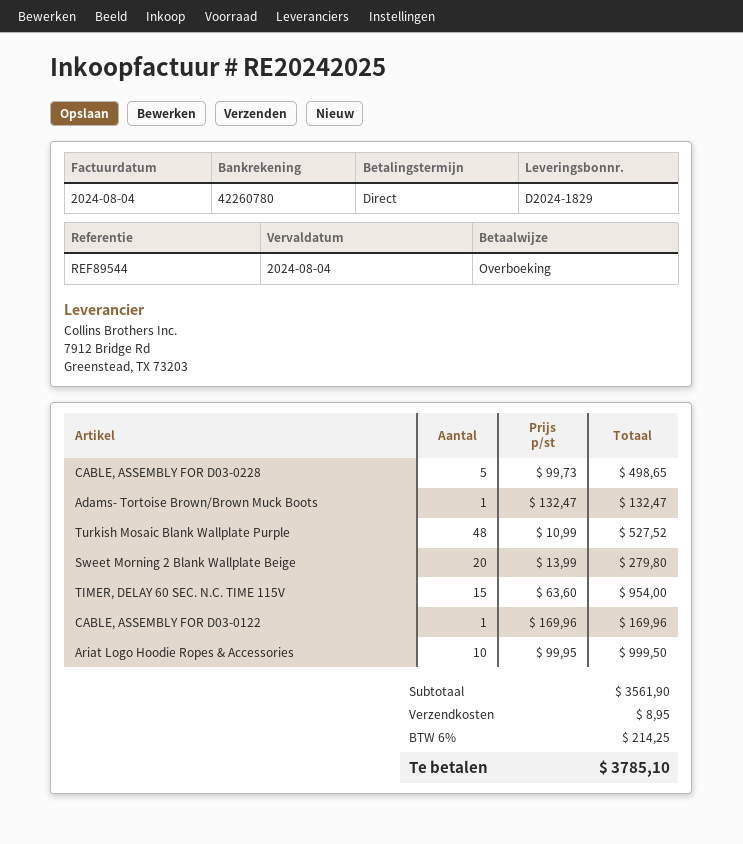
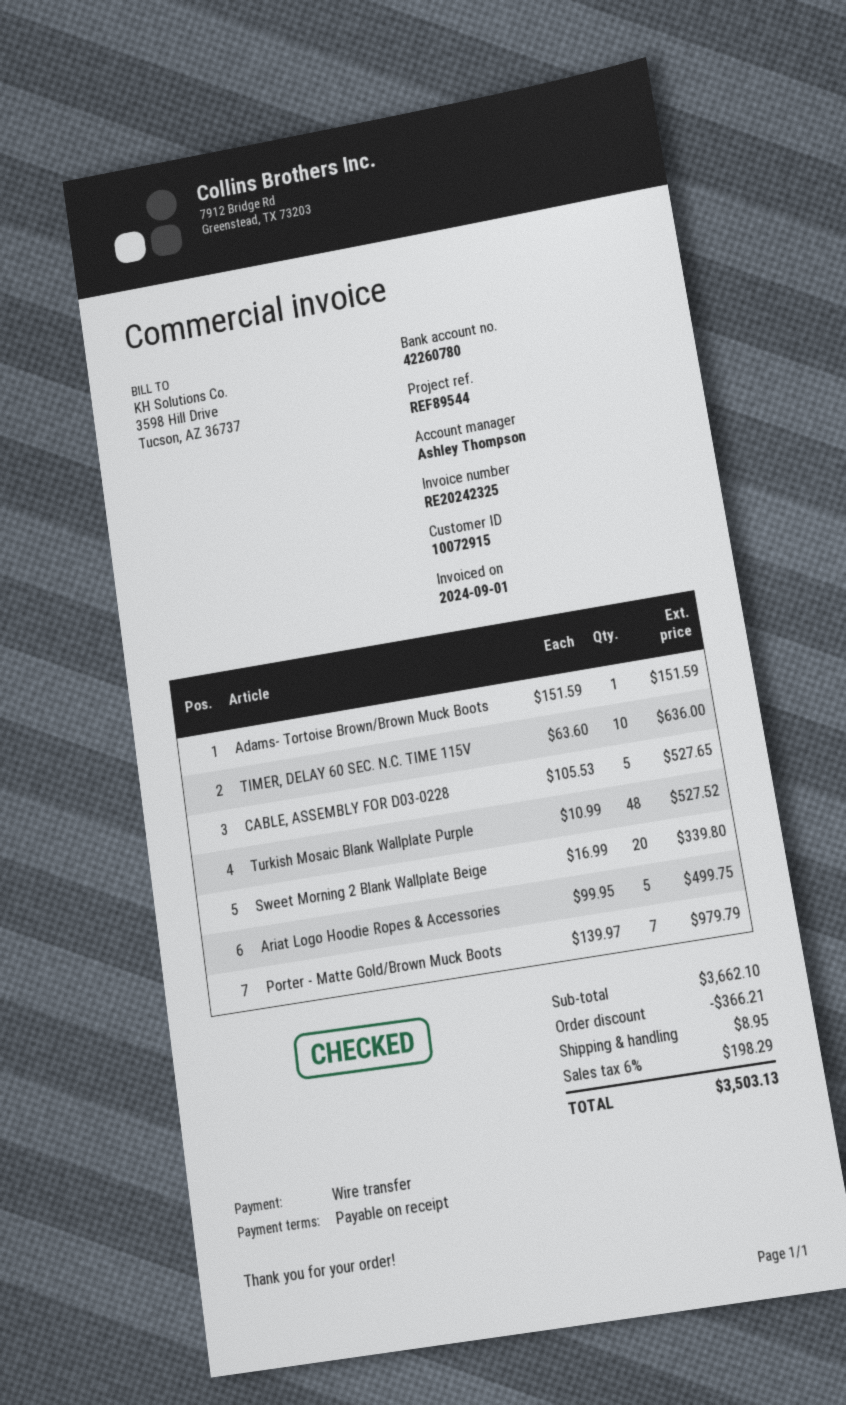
invoice number: RE20242025 -> RE20242325
invoice date: 2024-08-04 -> 2024-09-01
CABLE, ASSEMBLY FOR D03-0228: 5 x 99.73 = 498.65 -> 5 x 105.53 = 527.65
Adams- Tortoise Brown/Brown Muck Boots: 1 x 132.47 = 132.47 -> 1 x 151.59 = 151.59
Sweet Morning 2 Blank Wallplate Beige: 20 x 13.99 = 279.80 -> 20 x 16.99 = 339.80
TIMER, DELAY 60 SEC. N.C. TIME 115V: 15 x 63.60 = 954.00 -> 10 x 63.60 = 636.00
CABLE, ASSEMBLY FOR D03-0122: 1 x 169.96 = 169.96 -> none
Ariat Logo Hoodie Ropes & Accessories: 10 x 99.95 = 999.50 -> 5 x 99.95 = 499.75
Porter - Matte Gold/Brown Muck Boots: none -> 7 x 139.97 = 979.79
subtotal: 3561.90 -> 3662.10
discount: none -> 366.21
tax: 6% = 214.25 -> 6% = 198.29
total: 3785.10 -> 3503.13

